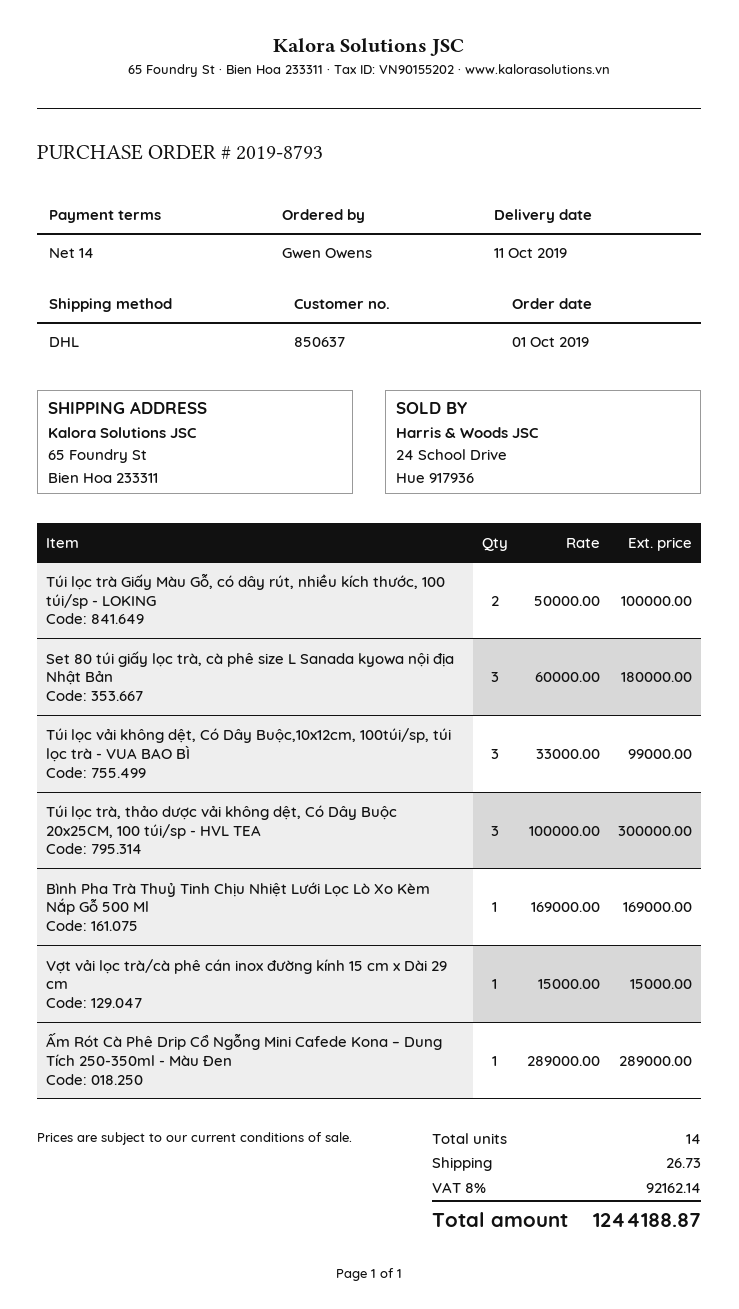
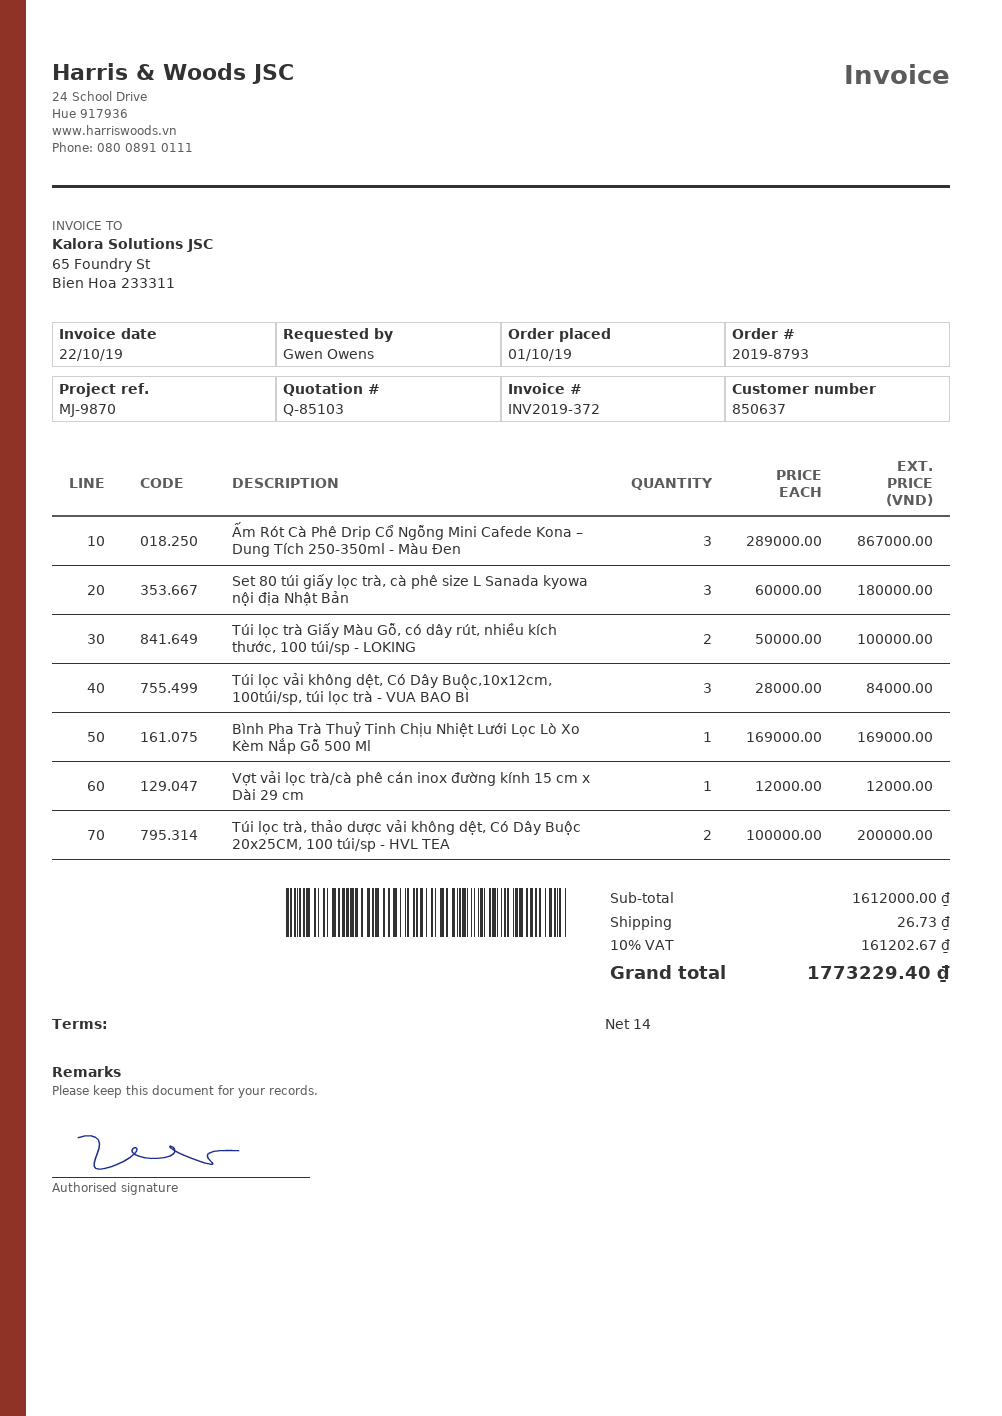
Túi lọc vải không dệt, Có Dây Buộc,10x12cm, 100túi/sp, túi lọc trà - VUA BAO BÌ: 3 x 33000.00 = 99000.00 -> 3 x 28000.00 = 84000.00
Túi lọc trà, thảo dược vải không dệt, Có Dây Buộc 20x25CM, 100 túi/sp - HVL TEA: 3 x 100000.00 = 300000.00 -> 2 x 100000.00 = 200000.00
Vợt vải lọc trà/cà phê cán inox đường kính 15 cm x Dài 29 cm: 1 x 15000.00 = 15000.00 -> 1 x 12000.00 = 12000.00
Ấm Rót Cà Phê Drip Cổ Ngỗng Mini Cafede Kona – Dung Tích 250-350ml - Màu Đen: 1 x 289000.00 = 289000.00 -> 3 x 289000.00 = 867000.00
tax: 8% = 92162.14 -> 10% = 161202.67
total: 1244188.87 -> 1773229.40

